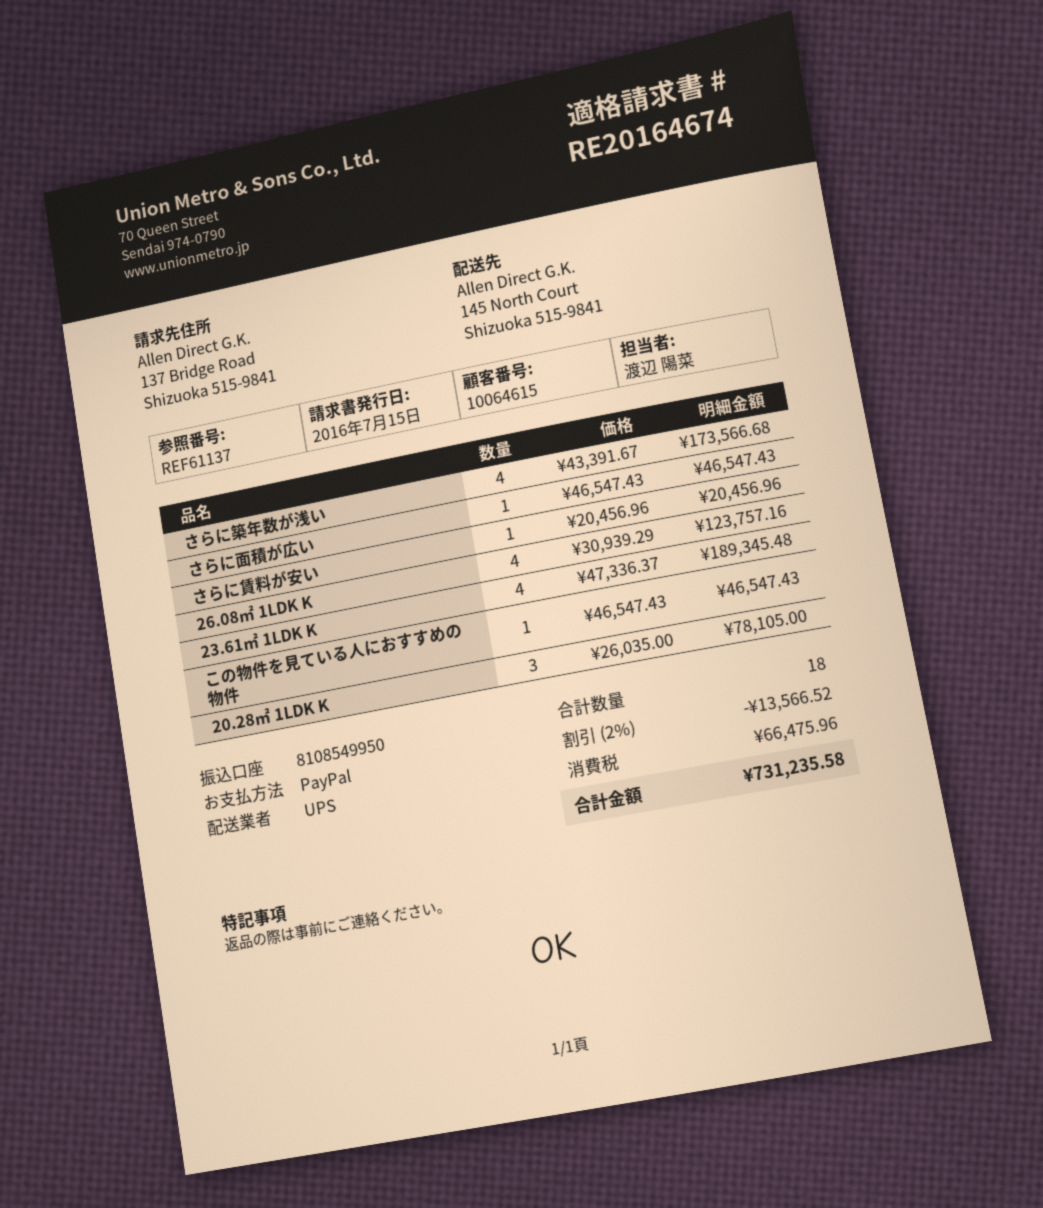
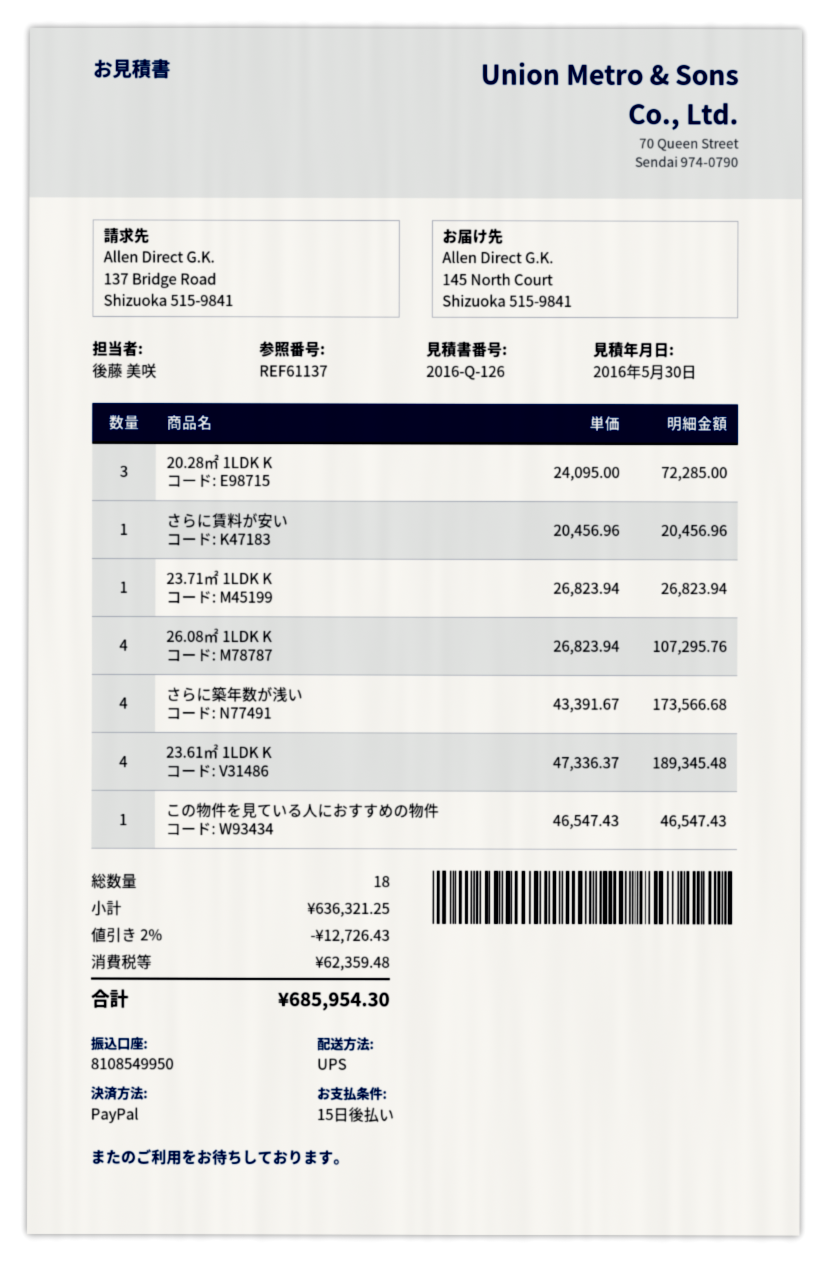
sales rep: 渡辺 陽菜 -> 後藤 美咲
さらに面積が広い: 1 x 46547.43 = 46547.43 -> none
26.08㎡ 1LDK K: 4 x 30939.29 = 123757.16 -> 4 x 26823.94 = 107295.76
20.28㎡ 1LDK K: 3 x 26035.00 = 78105.00 -> 3 x 24095.00 = 72285.00
23.71㎡ 1LDK K: none -> 1 x 26823.94 = 26823.94
discount: 2% = 13566.52 -> 2% = 12726.43
tax: 66475.96 -> 62359.48
total: 731235.58 -> 685954.30

